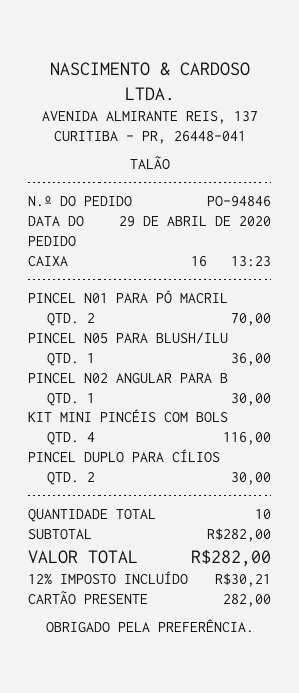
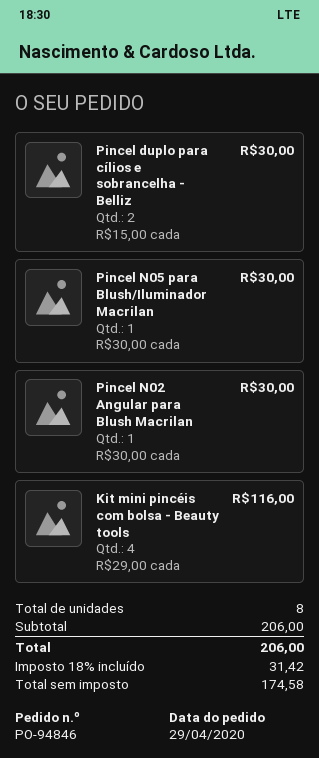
PINCEL N01 PARA PÓ MACRIL: 2 for 70.00 -> none
PINCEL N05 PARA BLUSH/ILU: 1 for 36.00 -> 1 for 30.00
total quantity: 10 -> 8
subtotal: 282.00 -> 206.00
tax: 12% = 30.21 -> 18% = 31.42
total: 282.00 -> 206.00

